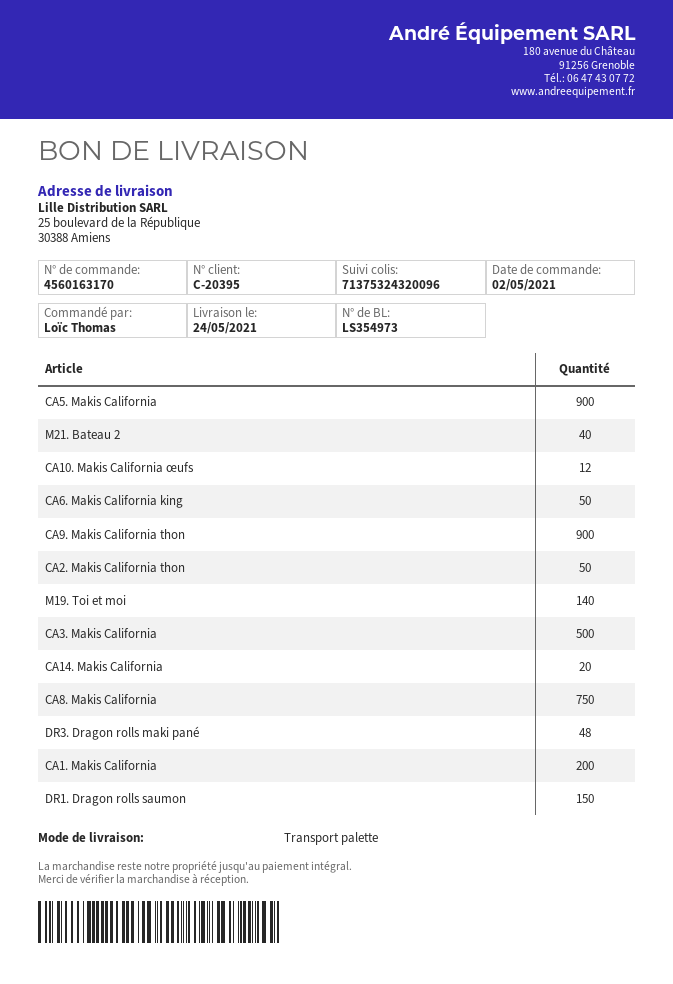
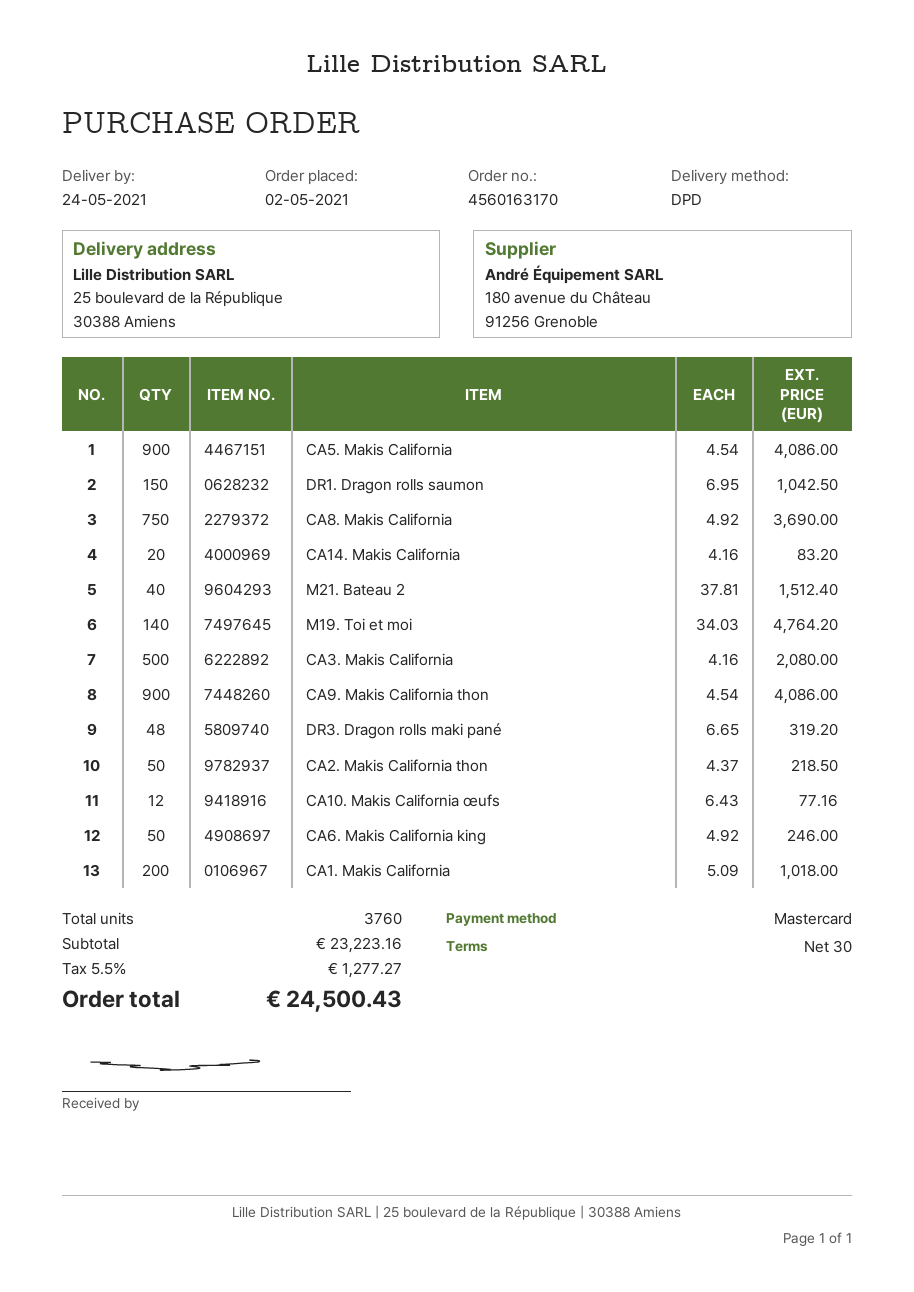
shipping method: pallet freight -> DPD

